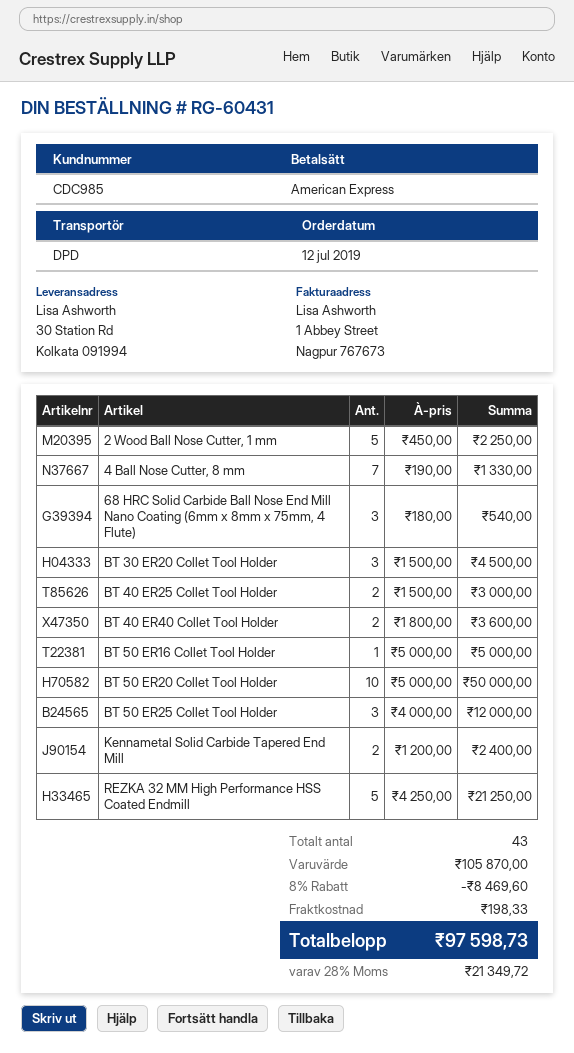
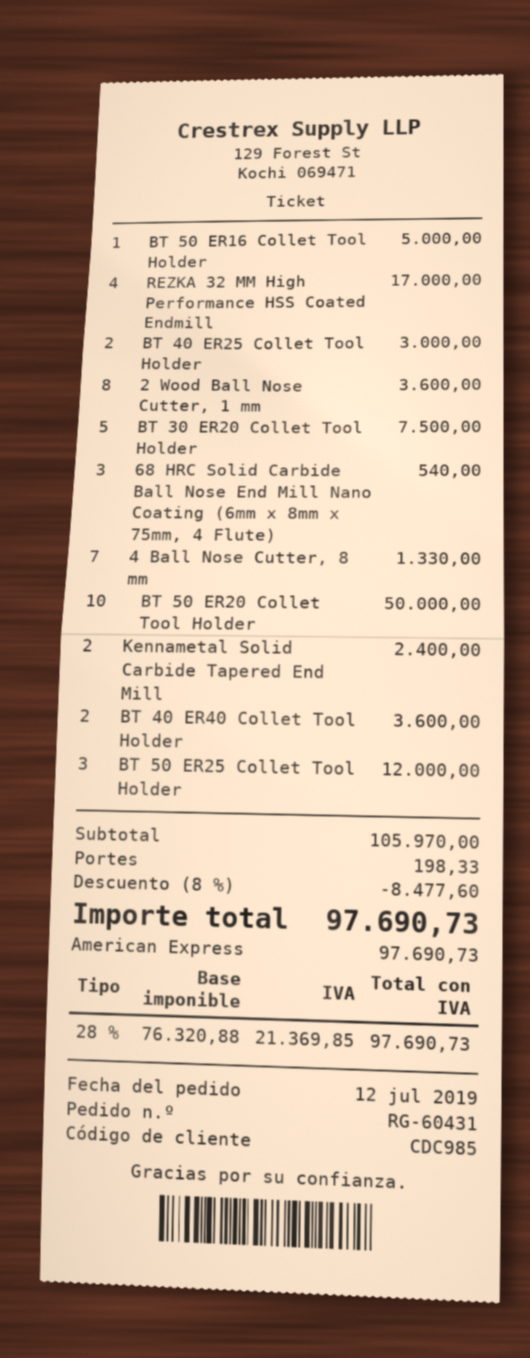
2 Wood Ball Nose Cutter, 1 mm: 5 for 2250.00 -> 8 for 3600.00
BT 30 ER20 Collet Tool Holder: 3 for 4500.00 -> 5 for 7500.00
REZKA 32 MM High Performance HSS Coated Endmill: 5 for 21250.00 -> 4 for 17000.00
subtotal: 105870.00 -> 105970.00
discount: 8% = 8469.60 -> 8% = 8477.60
tax: 28% = 21349.72 -> 28% = 21369.85
total: 97598.73 -> 97690.73

